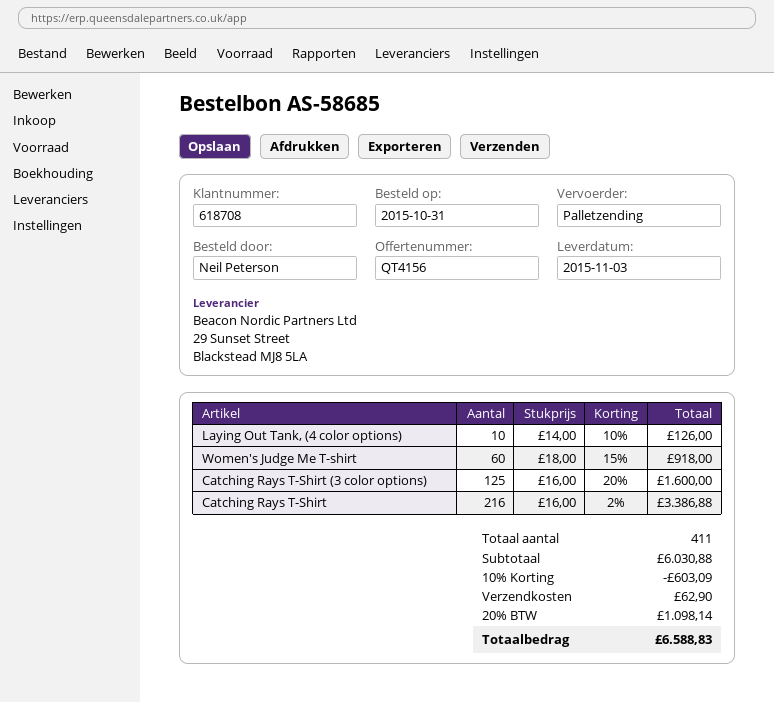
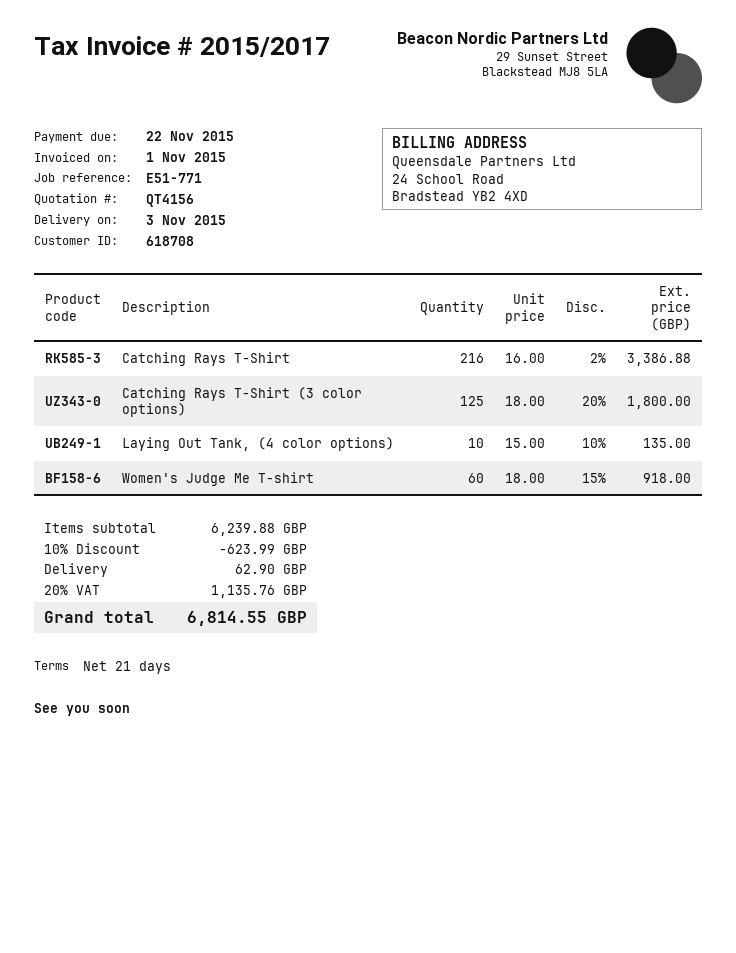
Laying Out Tank, (4 color options): 10 x 14.00 - 10% = 126.00 -> 10 x 15.00 - 10% = 135.00
Catching Rays T-Shirt (3 color options): 125 x 16.00 - 20% = 1600.00 -> 125 x 18.00 - 20% = 1800.00
subtotal: 6030.88 -> 6239.88
discount: 10% = 603.09 -> 10% = 623.99
tax: 20% = 1098.14 -> 20% = 1135.76
total: 6588.83 -> 6814.55

